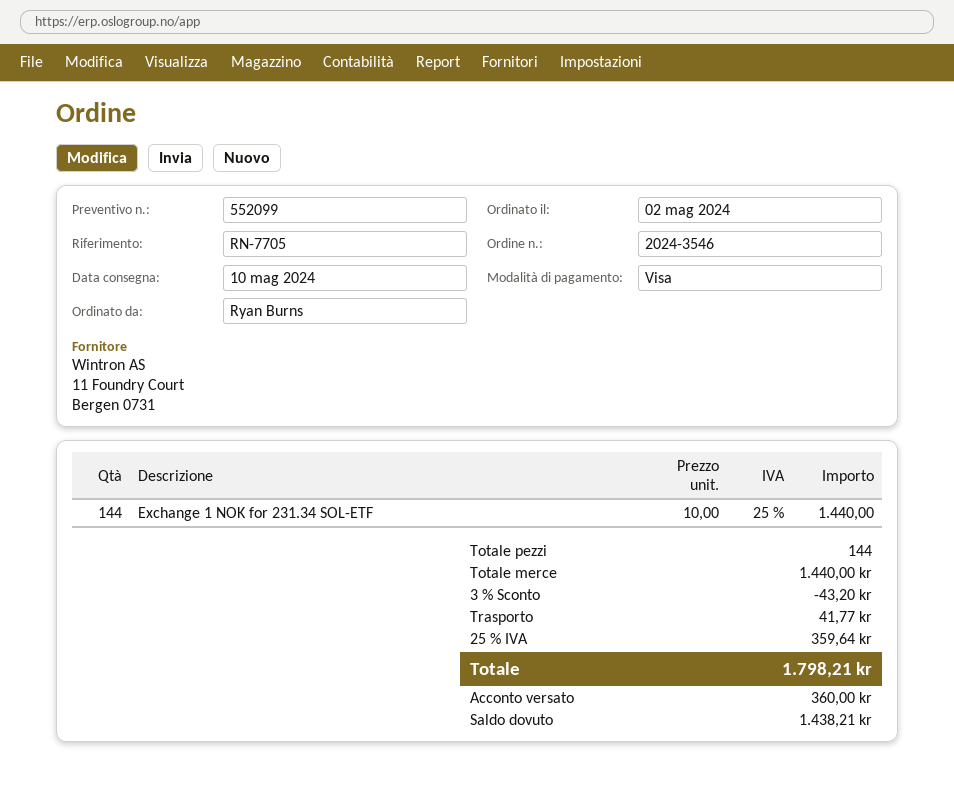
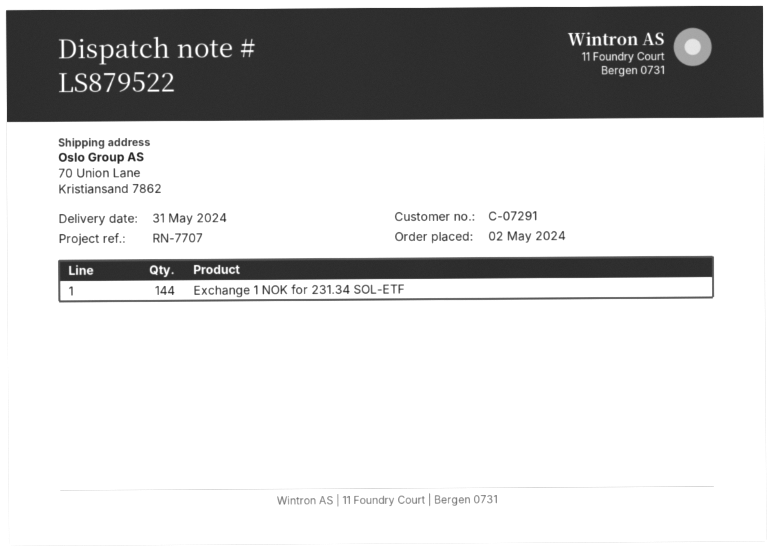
delivery date: 2024-05-10 -> 2024-05-31
reference: RN-7705 -> RN-7707

